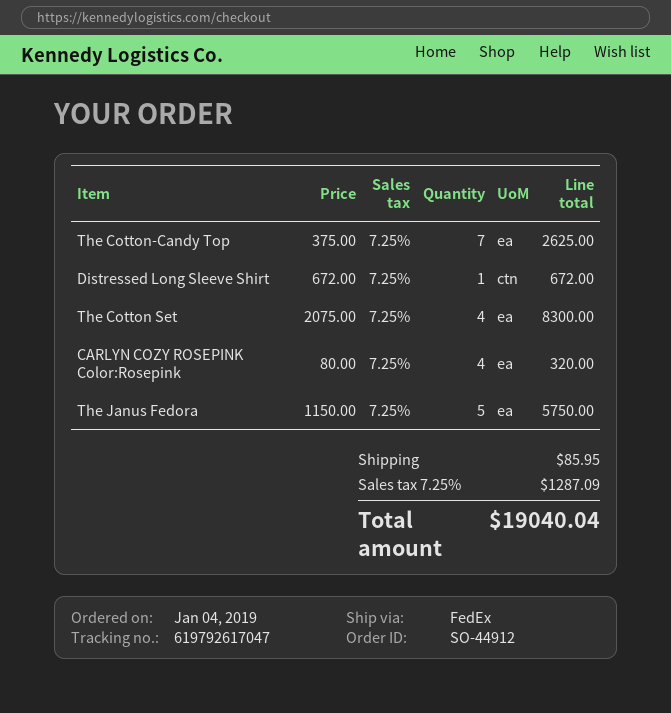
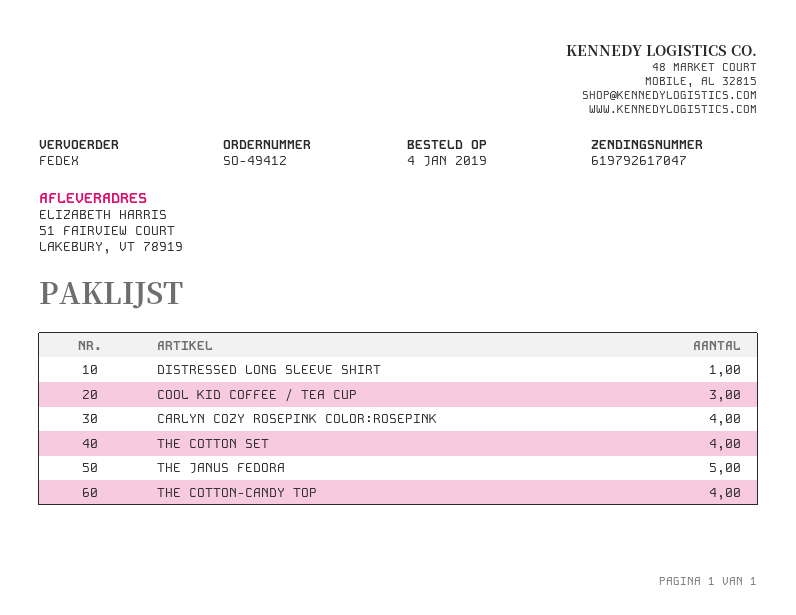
order number: SO-44912 -> SO-49412
The Cotton-Candy Top: 7 -> 4
COOL KID COFFEE / TEA CUP: none -> 3

